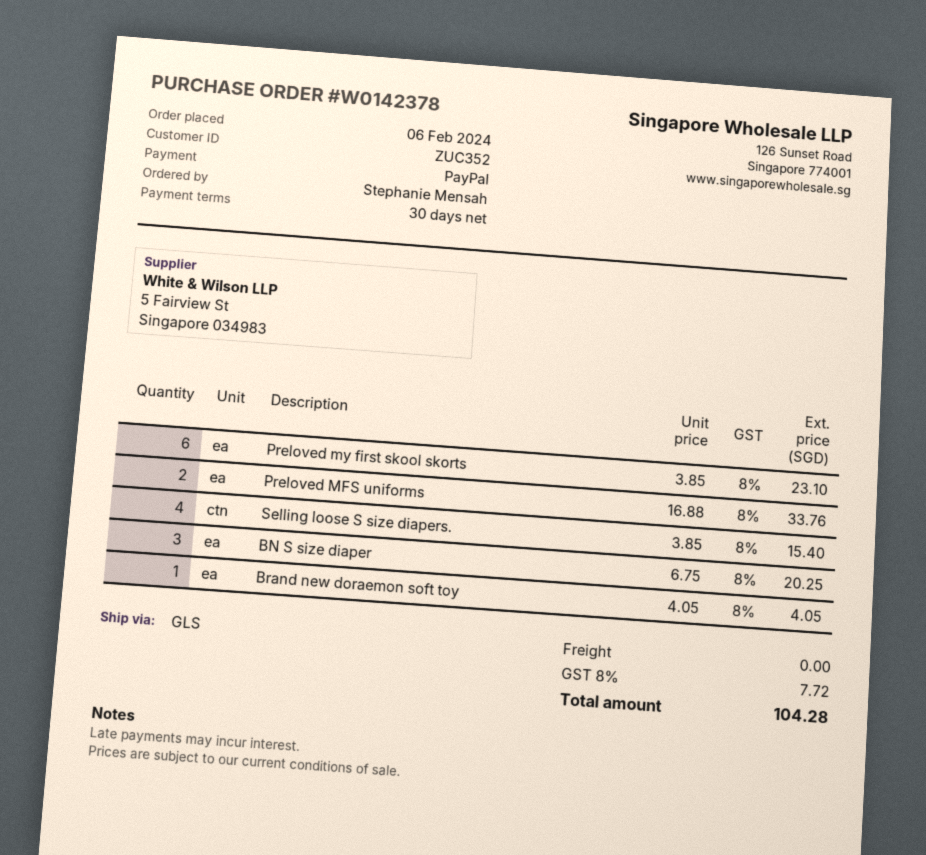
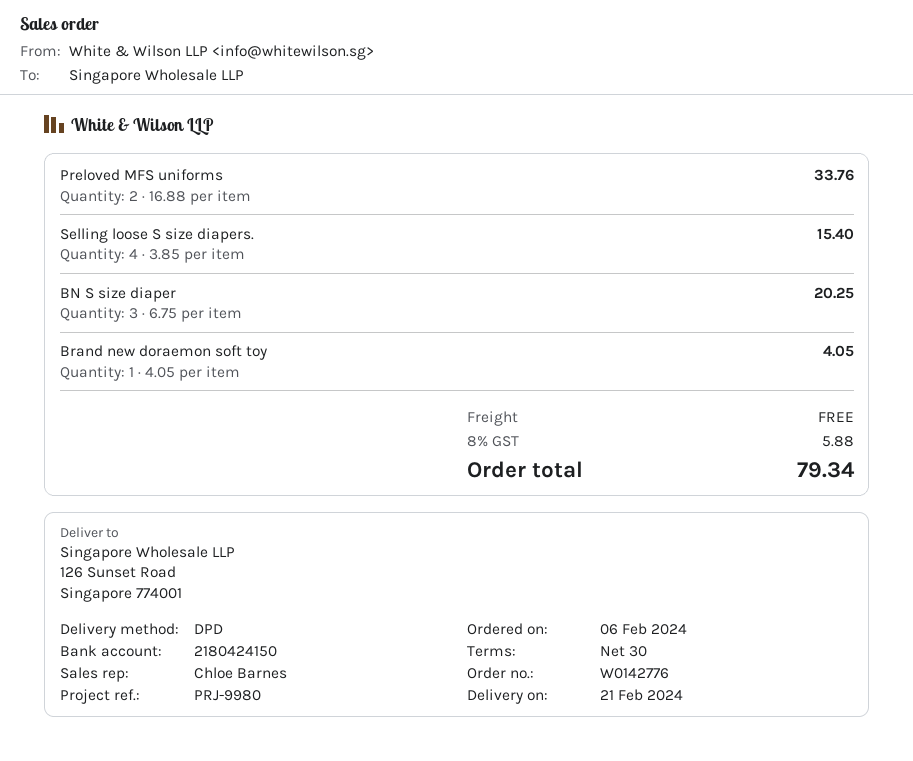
order number: W0142378 -> W0142776
shipping method: GLS -> DPD
Preloved my first skool skorts: 6 x 3.85 = 23.10 -> none
tax: 8% = 7.72 -> 8% = 5.88
total: 104.28 -> 79.34

